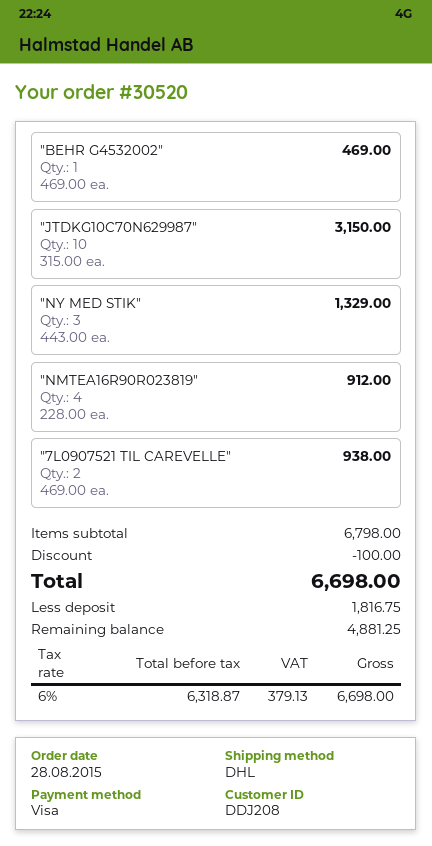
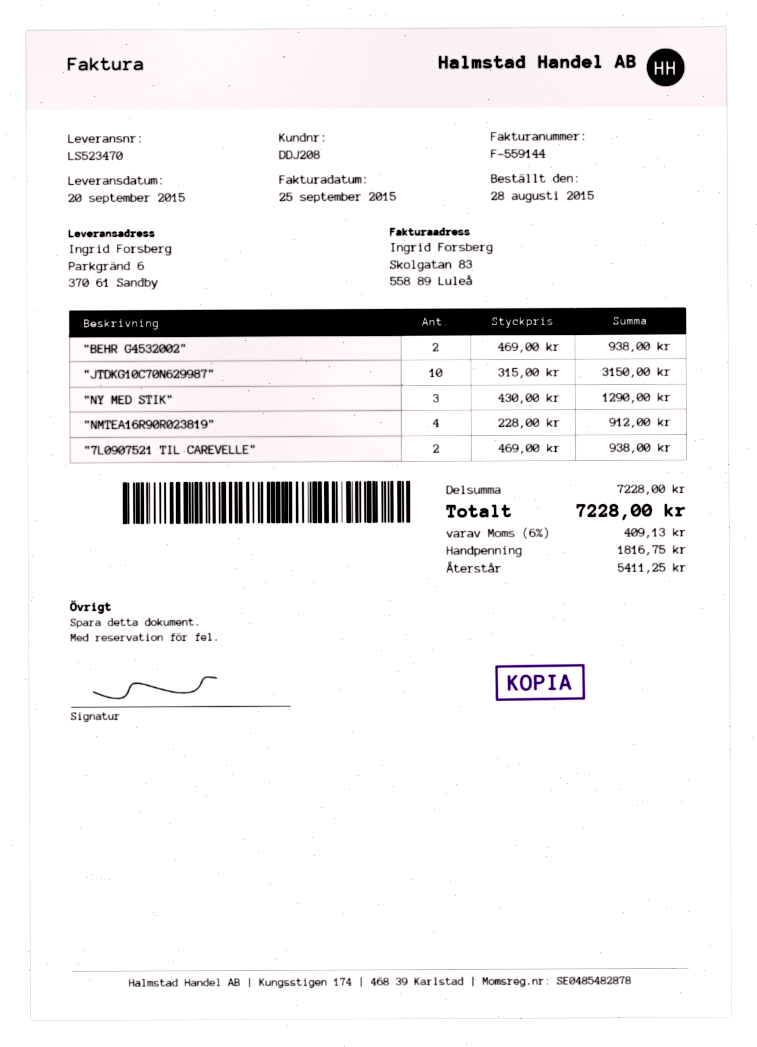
"BEHR G4532002": 1 x 469.00 = 469.00 -> 2 x 469.00 = 938.00
"NY MED STIK": 3 x 443.00 = 1329.00 -> 3 x 430.00 = 1290.00
subtotal: 6798.00 -> 7228.00
discount: 100.00 -> none
tax: 6% = 379.13 -> 6% = 409.13
total: 6698.00 -> 7228.00
balance: 4881.25 -> 5411.25

